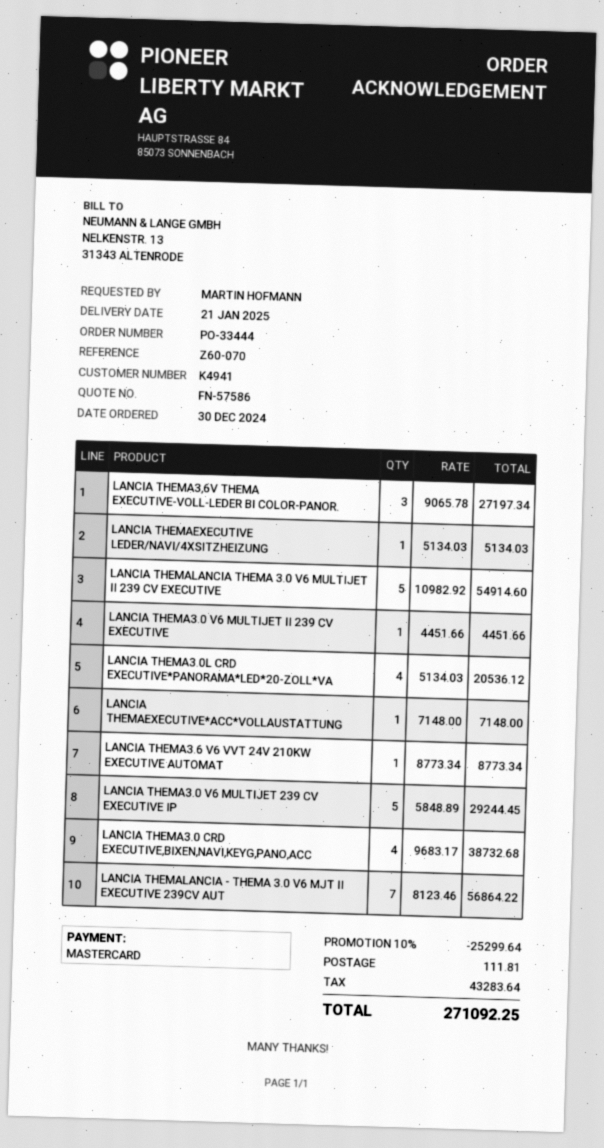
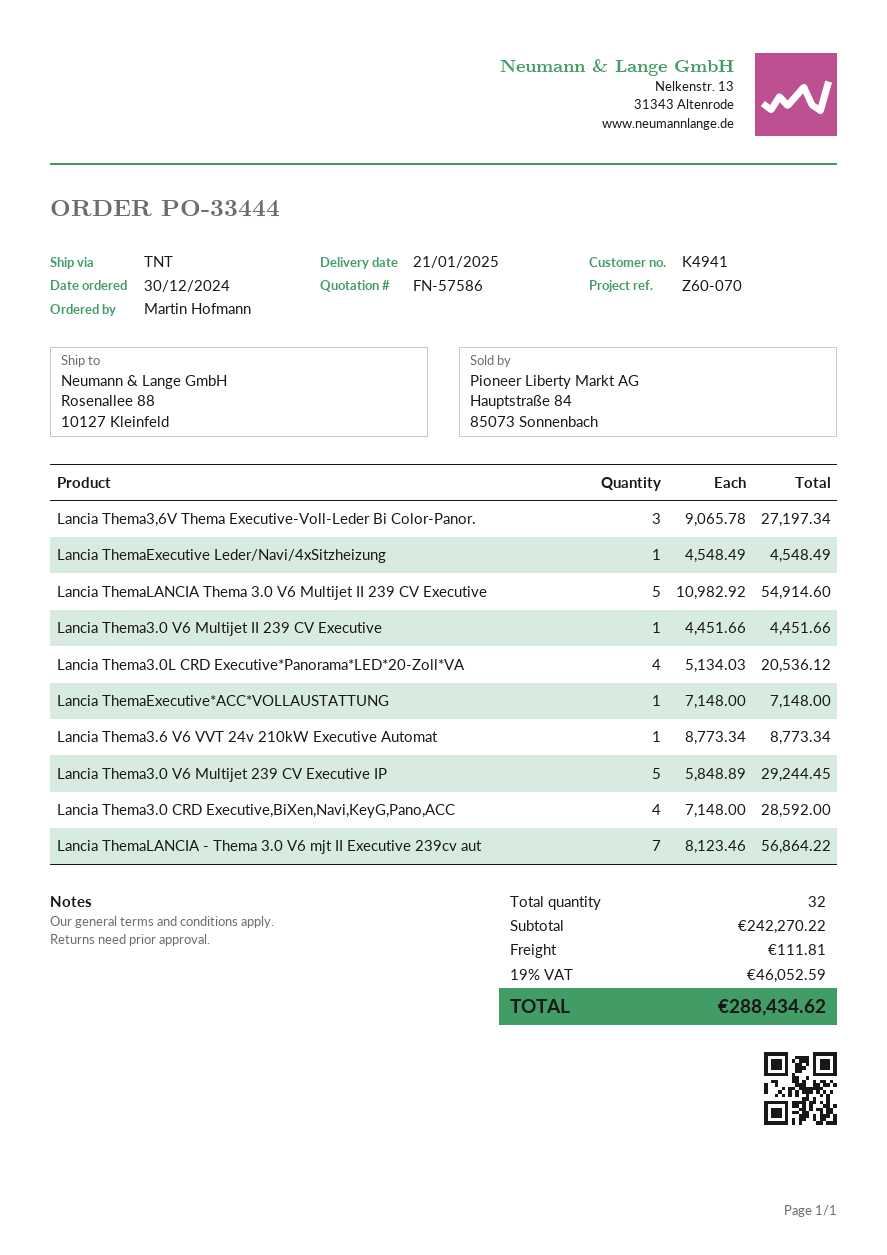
LANCIA THEMAEXECUTIVE LEDER/NAVI/4XSITZHEIZUNG: 1 x 5134.03 = 5134.03 -> 1 x 4548.49 = 4548.49
LANCIA THEMA3.0 CRD EXECUTIVE,BIXEN,NAVI,KEYG,PANO,ACC: 4 x 9683.17 = 38732.68 -> 4 x 7148.00 = 28592.00
discount: 10% = 25299.64 -> none
tax: 43283.64 -> 46052.59
total: 271092.25 -> 288434.62

